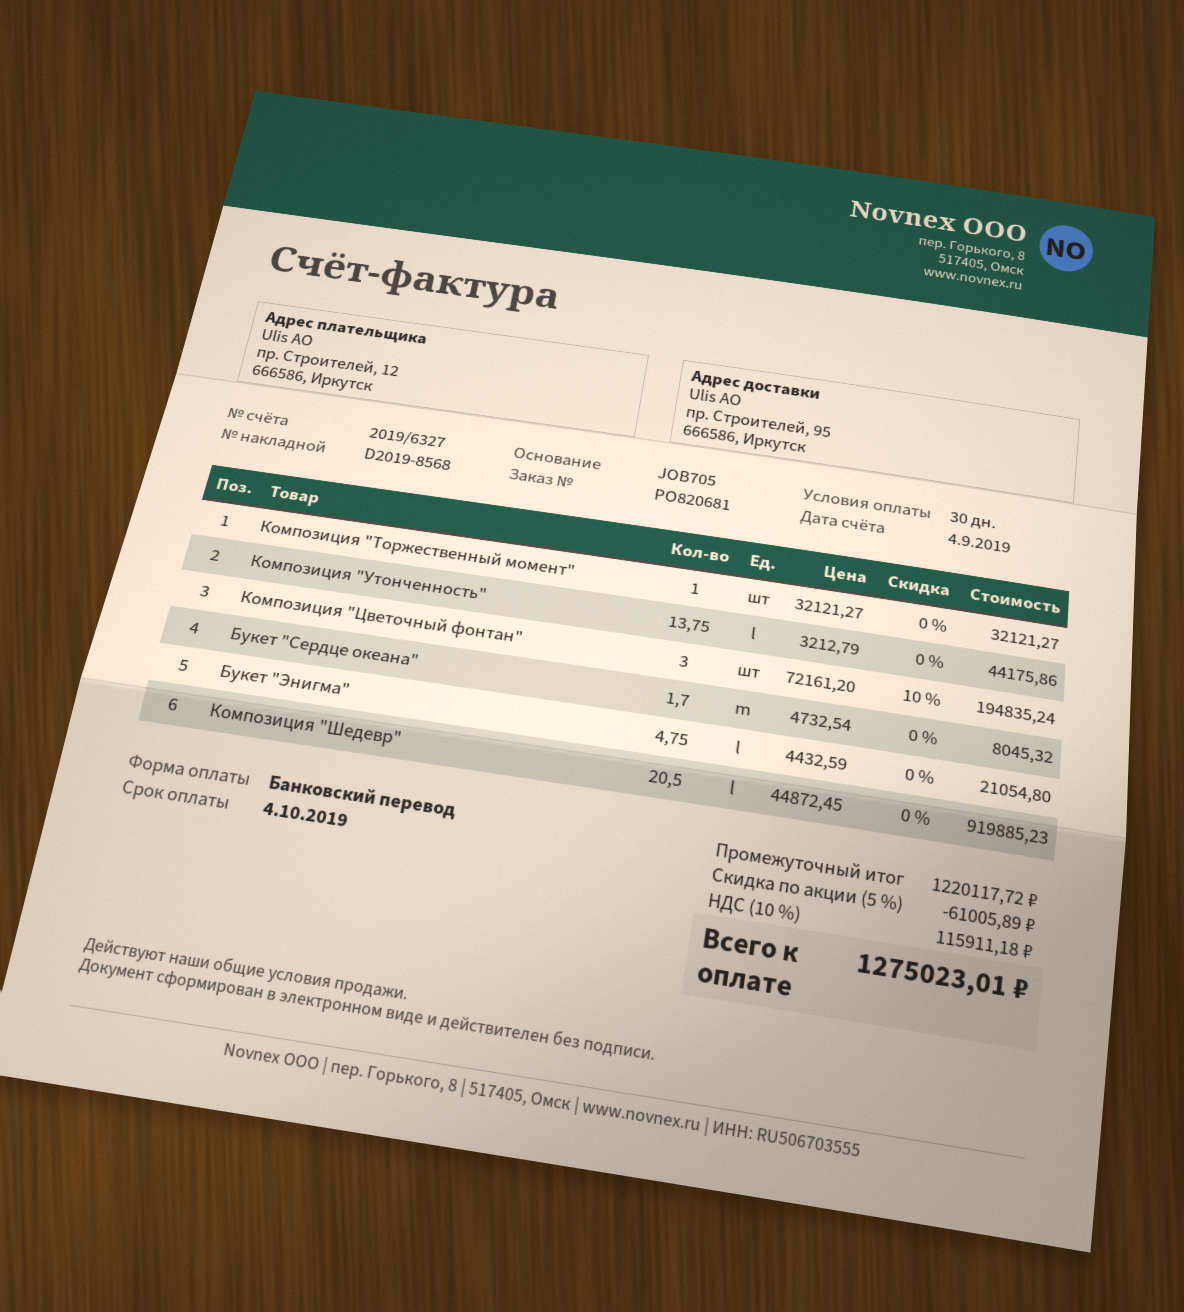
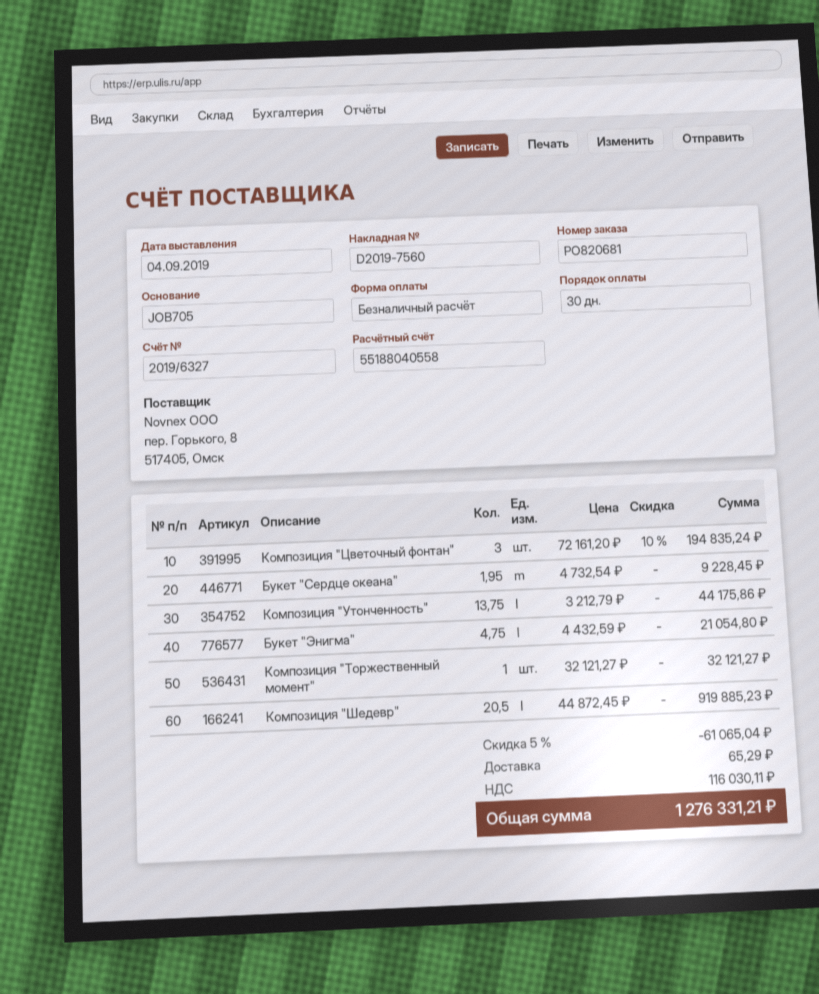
delivery note number: D2019-8568 -> D2019-7560
Букет "Сердце океана": 1.7 x 4732.54 = 8045.32 -> 1.95 x 4732.54 = 9228.45
discount: 5% = 61005.89 -> 5% = 61065.04
shipping: none -> 65.29
tax: 115911.18 -> 116030.11
total: 1275023.01 -> 1276331.21

